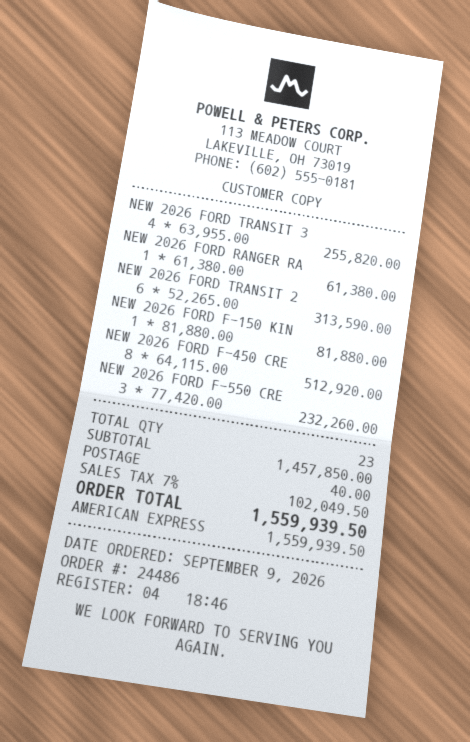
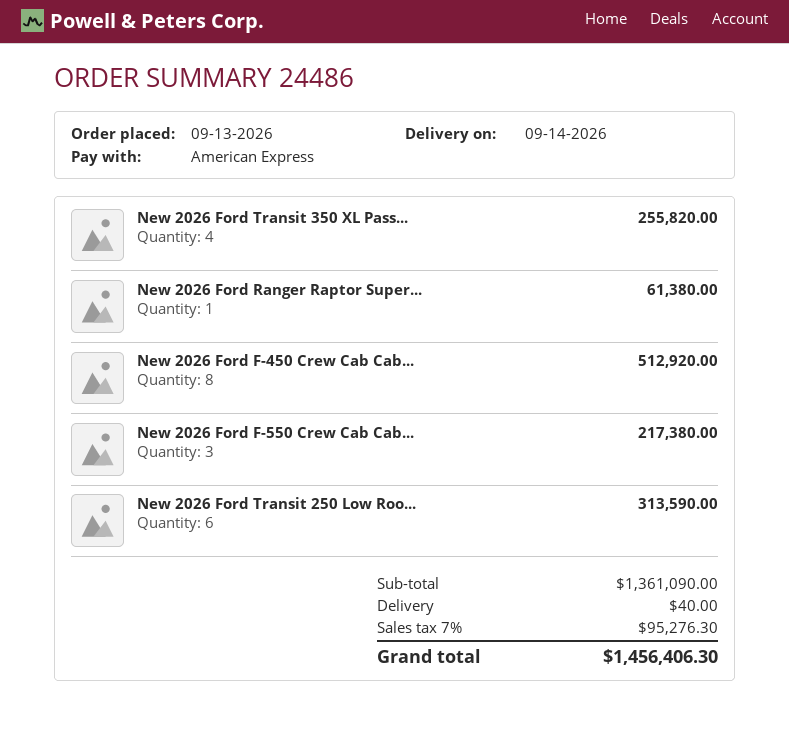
order date: 2026-09-09 -> 2026-09-13
NEW 2026 FORD F-150 KIN: 1 for 81880.00 -> none
NEW 2026 FORD F-550 CRE: 3 for 232260.00 -> 3 for 217380.00
subtotal: 1457850.00 -> 1361090.00
tax: 7% = 102049.50 -> 7% = 95276.30
total: 1559939.50 -> 1456406.30

